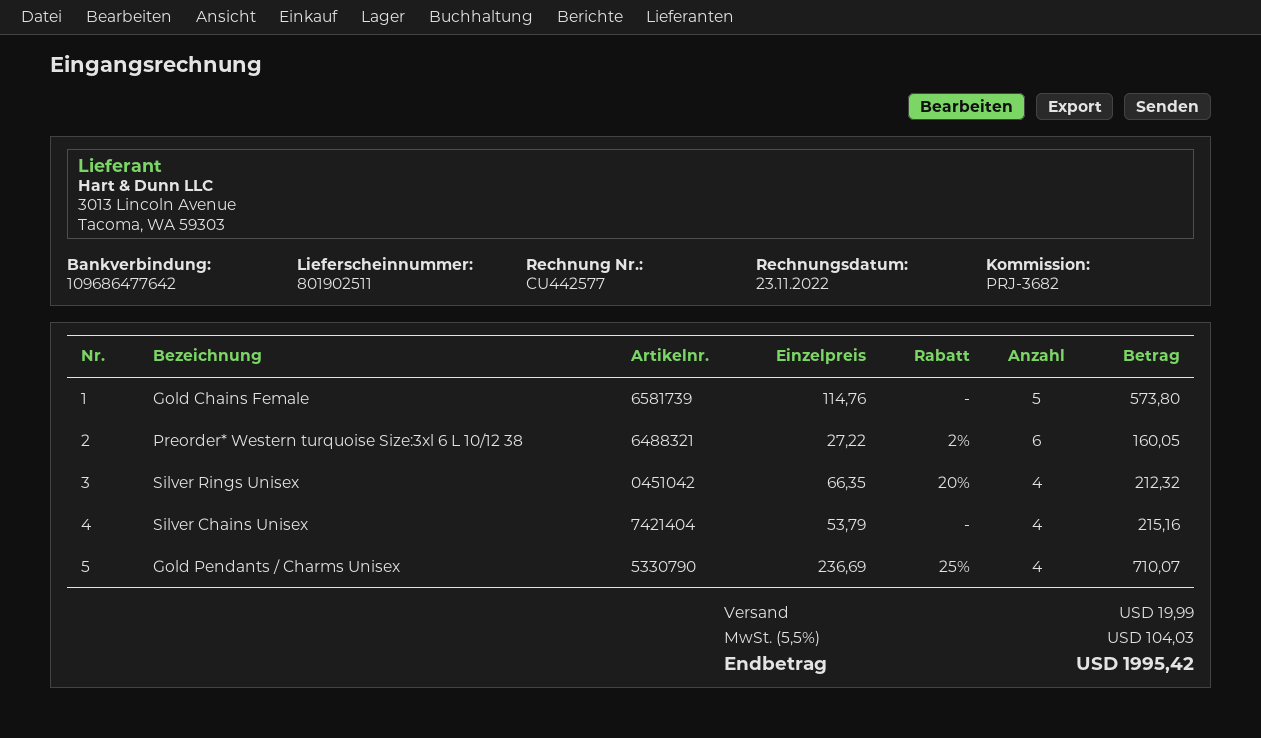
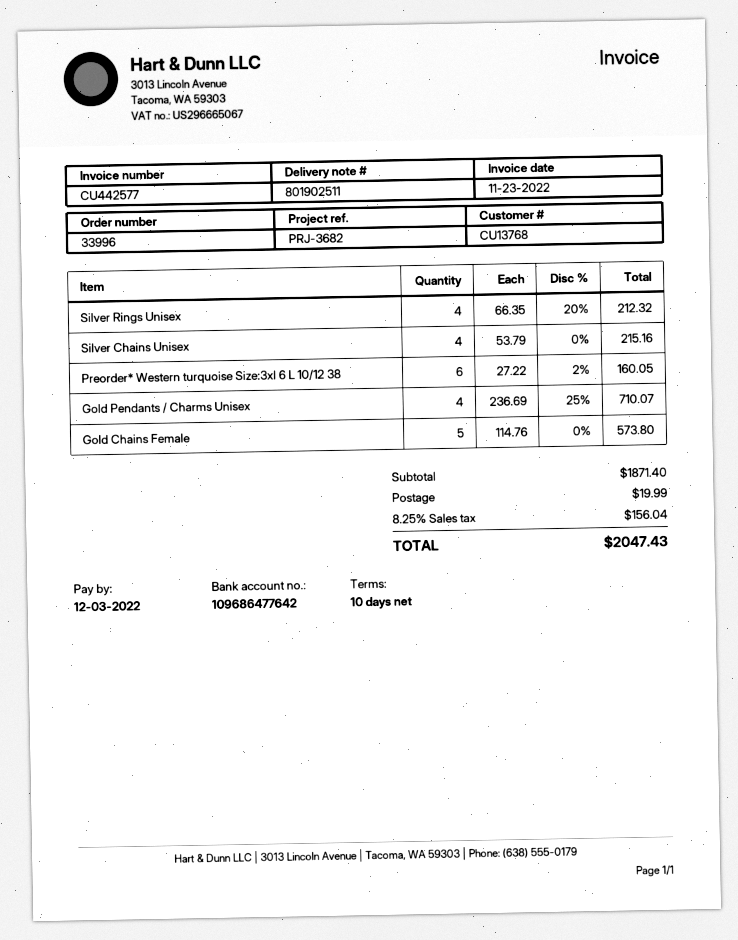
tax: 5.5% = 104.03 -> 8.25% = 156.04
total: 1995.42 -> 2047.43

